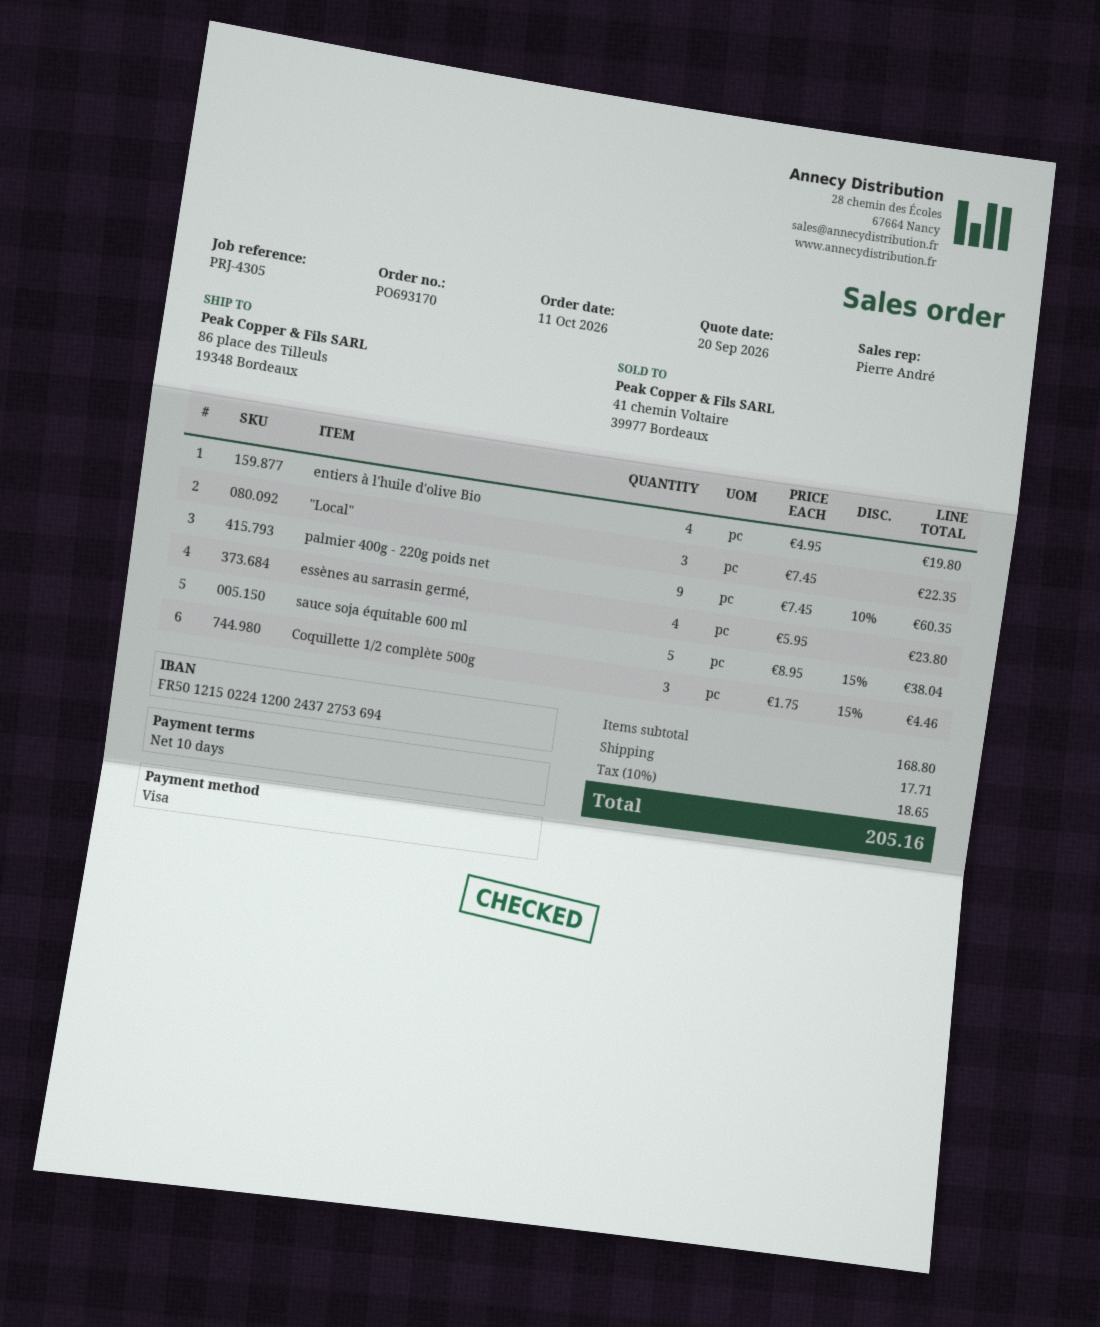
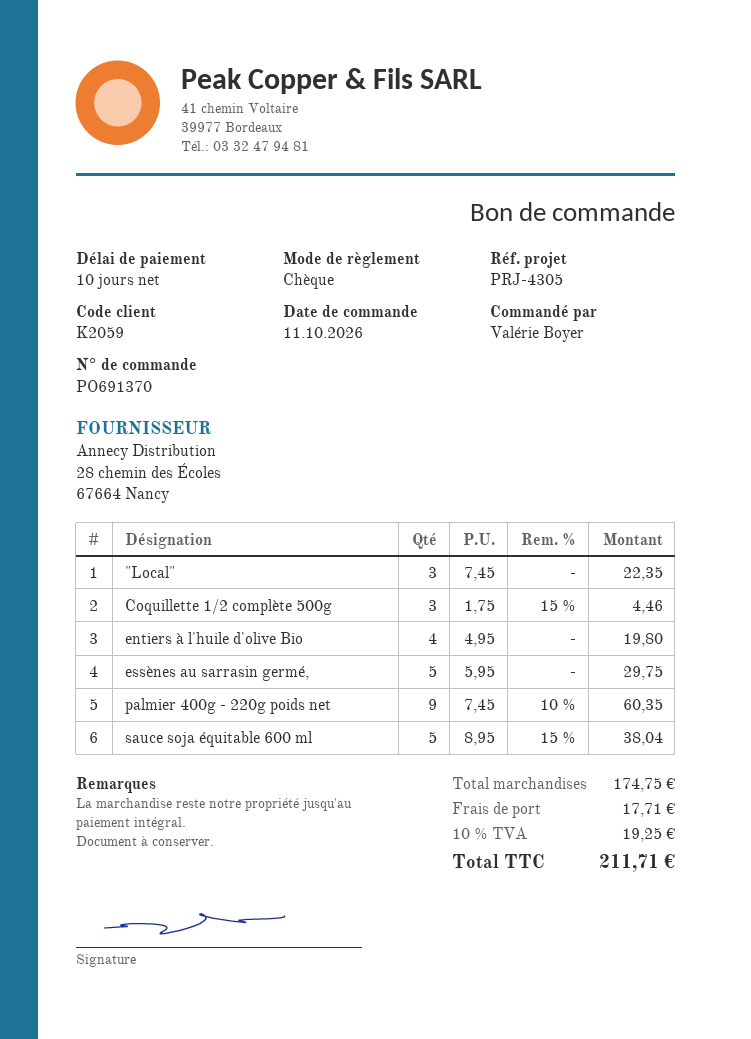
order number: PO693170 -> PO691370
payment method: Visa -> cheque
essènes au sarrasin germé,: 4 x 5.95 = 23.80 -> 5 x 5.95 = 29.75
subtotal: 168.80 -> 174.75
tax: 10% = 18.65 -> 10% = 19.25
total: 205.16 -> 211.71

